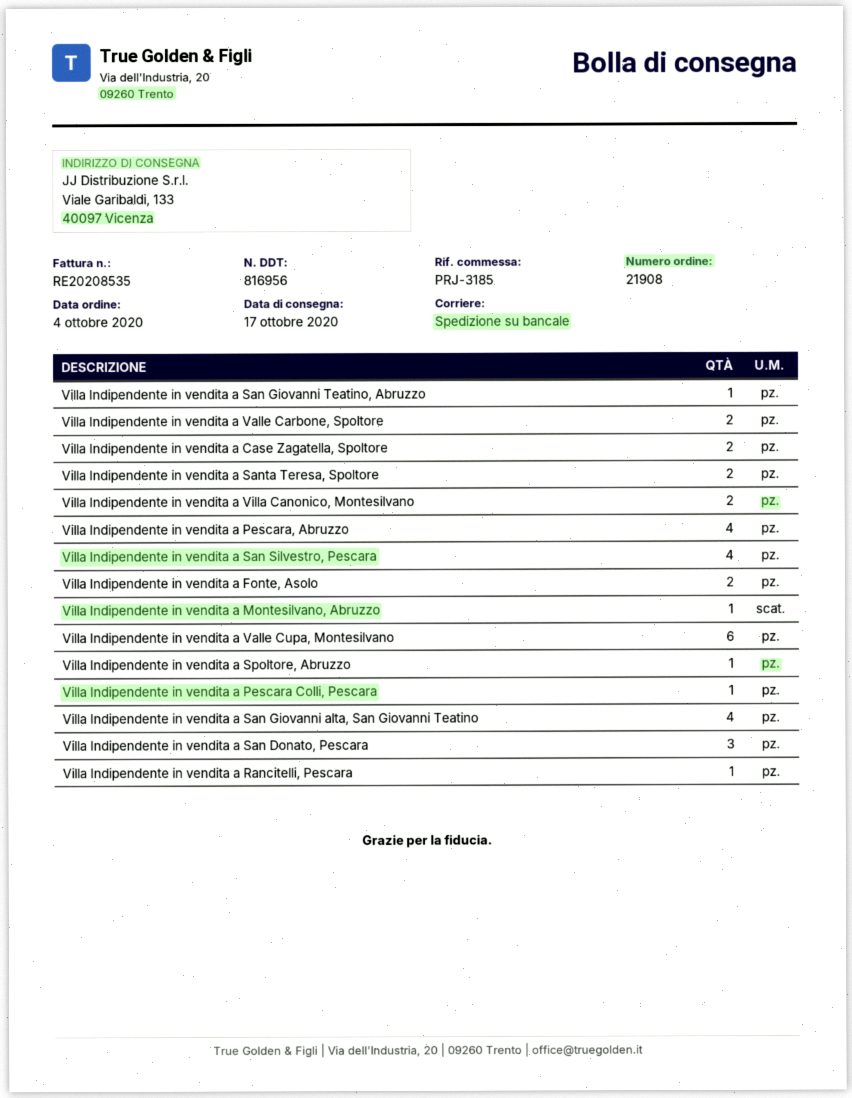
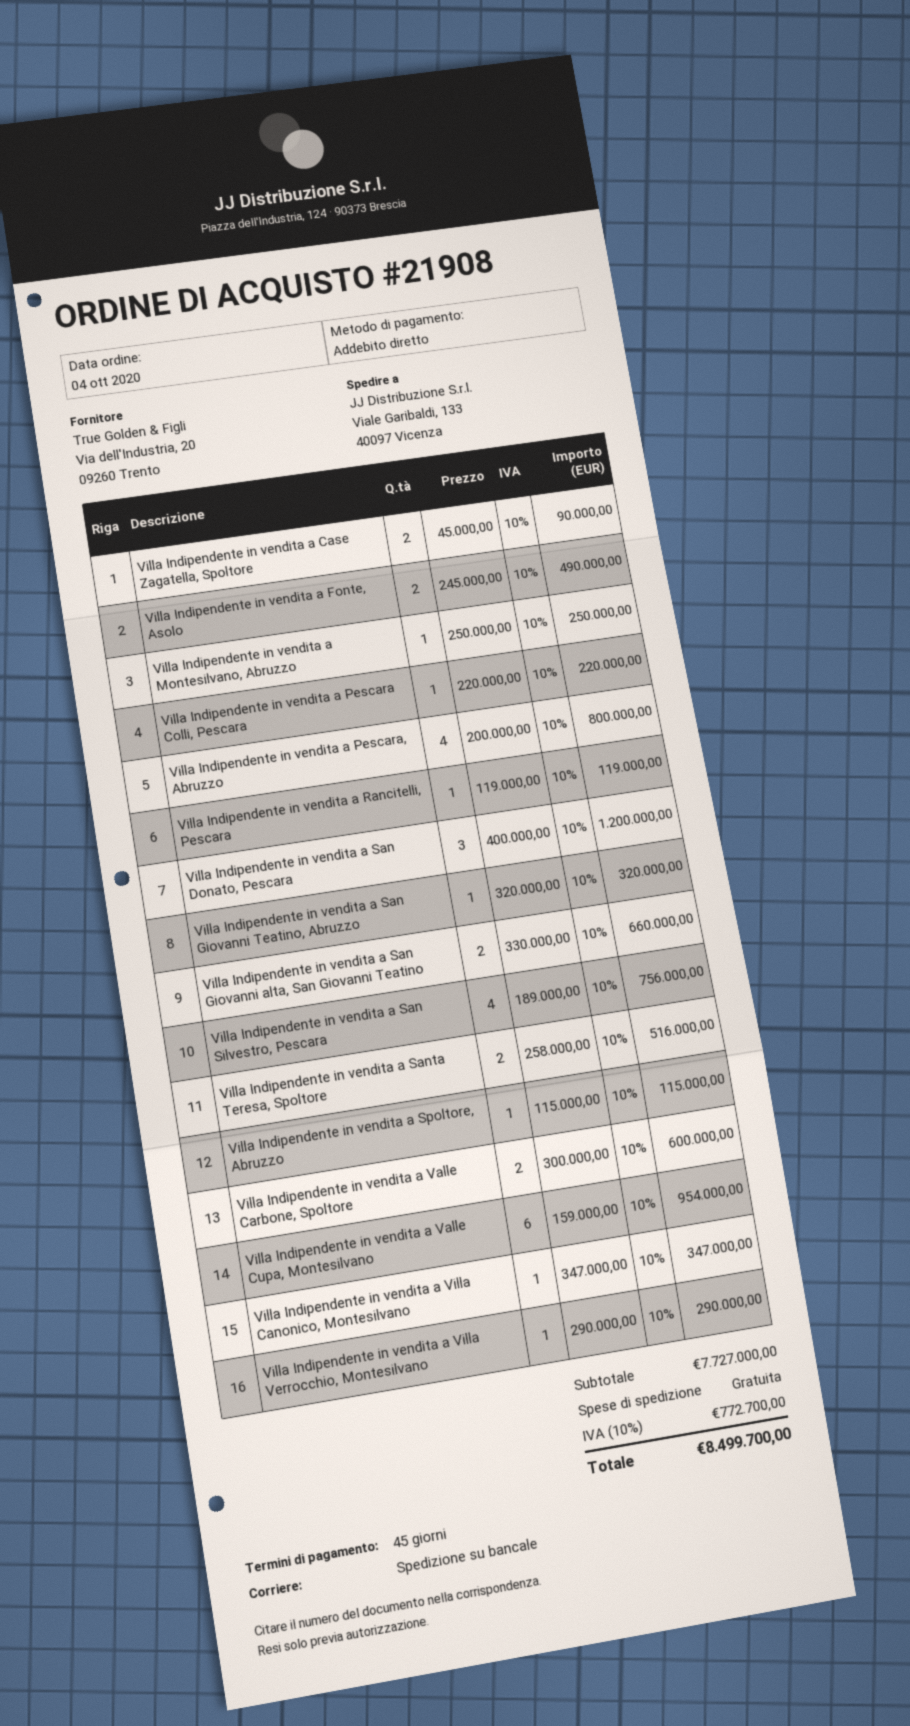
Villa Indipendente in vendita a Villa Canonico, Montesilvano: 2 -> 1
Villa Indipendente in vendita a San Giovanni alta, San Giovanni Teatino: 4 -> 2
Villa Indipendente in vendita a Villa Verrocchio, Montesilvano: none -> 1

